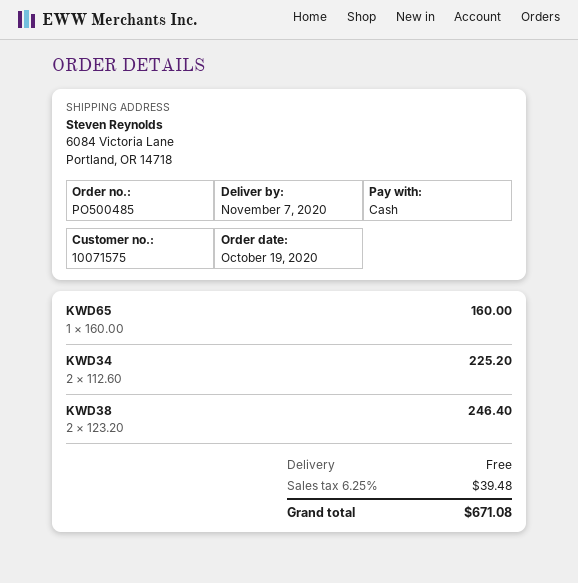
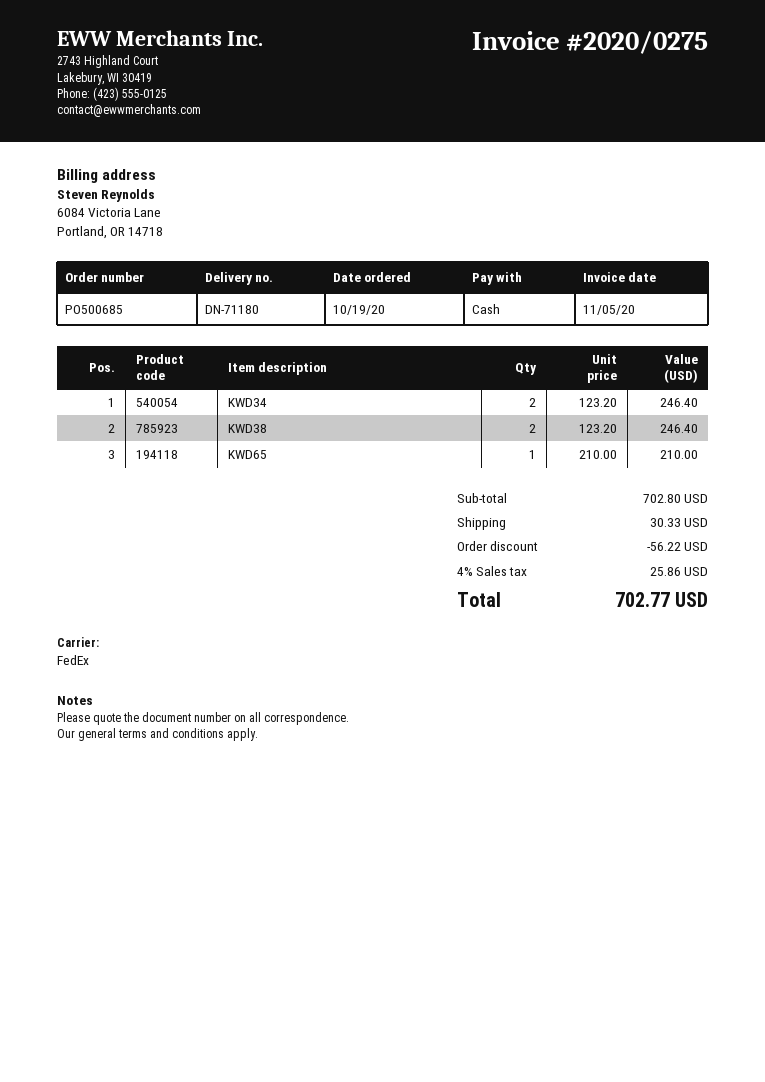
order number: PO500485 -> PO500685
KWD65: 1 x 160.00 = 160.00 -> 1 x 210.00 = 210.00
KWD34: 2 x 112.60 = 225.20 -> 2 x 123.20 = 246.40
discount: none -> 56.22
shipping: 0.00 -> 30.33
tax: 6.25% = 39.48 -> 4% = 25.86
total: 671.08 -> 702.77

